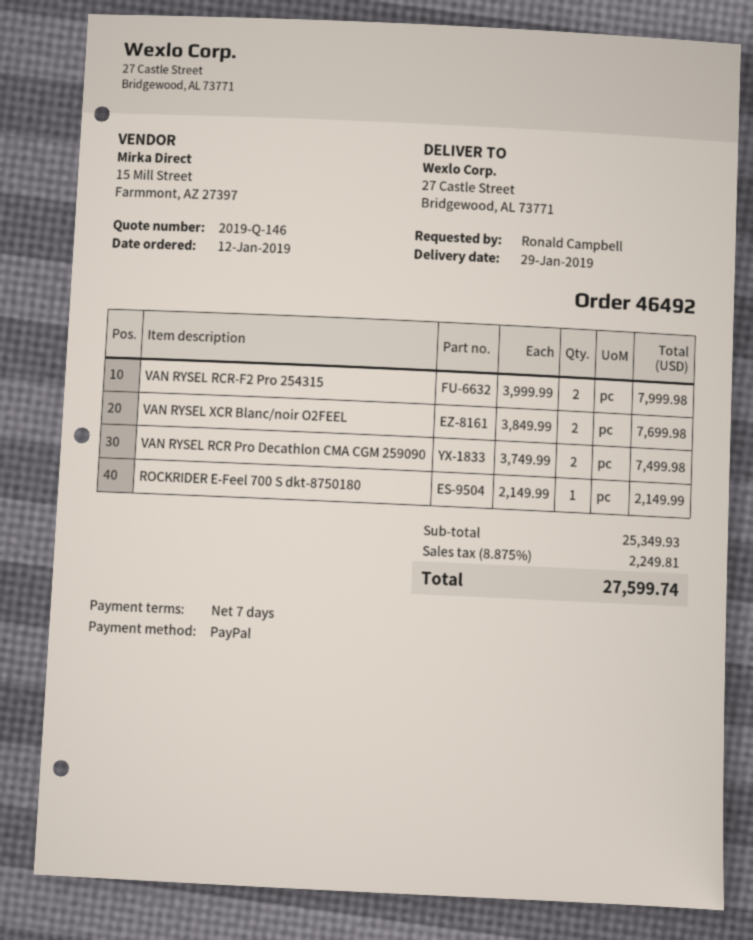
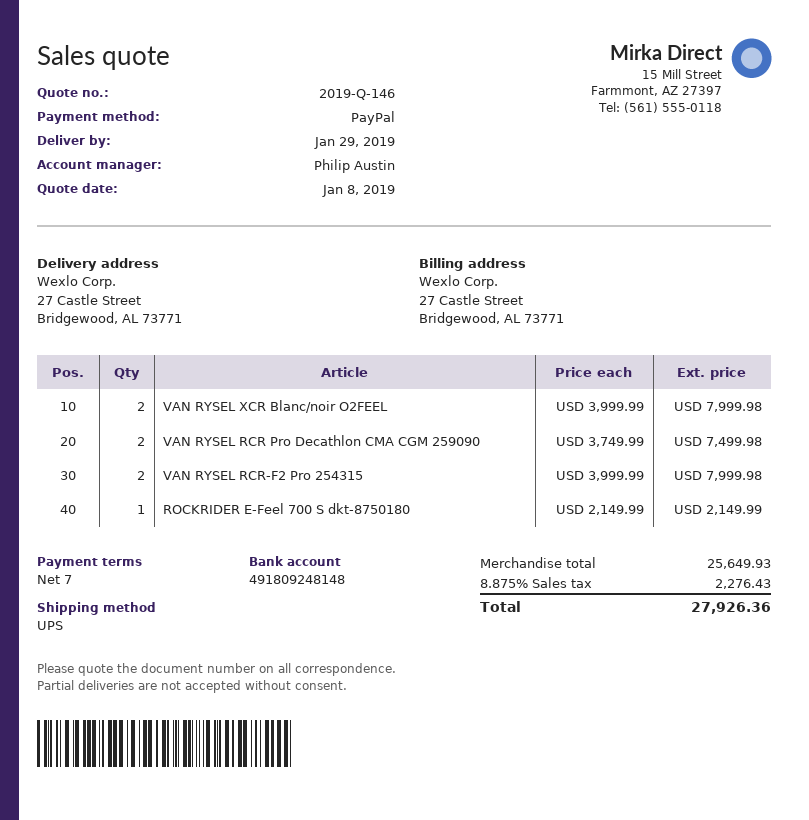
VAN RYSEL XCR Blanc/noir O2FEEL: 2 x 3849.99 = 7699.98 -> 2 x 3999.99 = 7999.98
subtotal: 25349.93 -> 25649.93
tax: 8.875% = 2249.81 -> 8.875% = 2276.43
total: 27599.74 -> 27926.36

